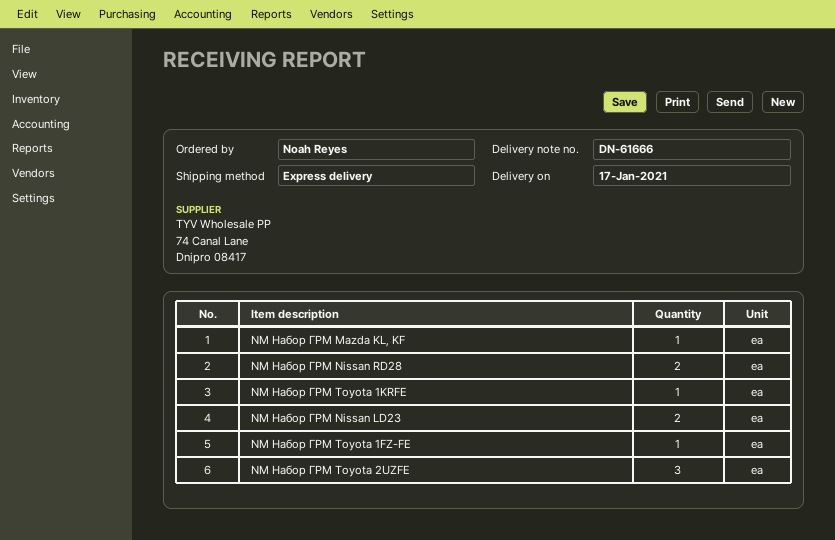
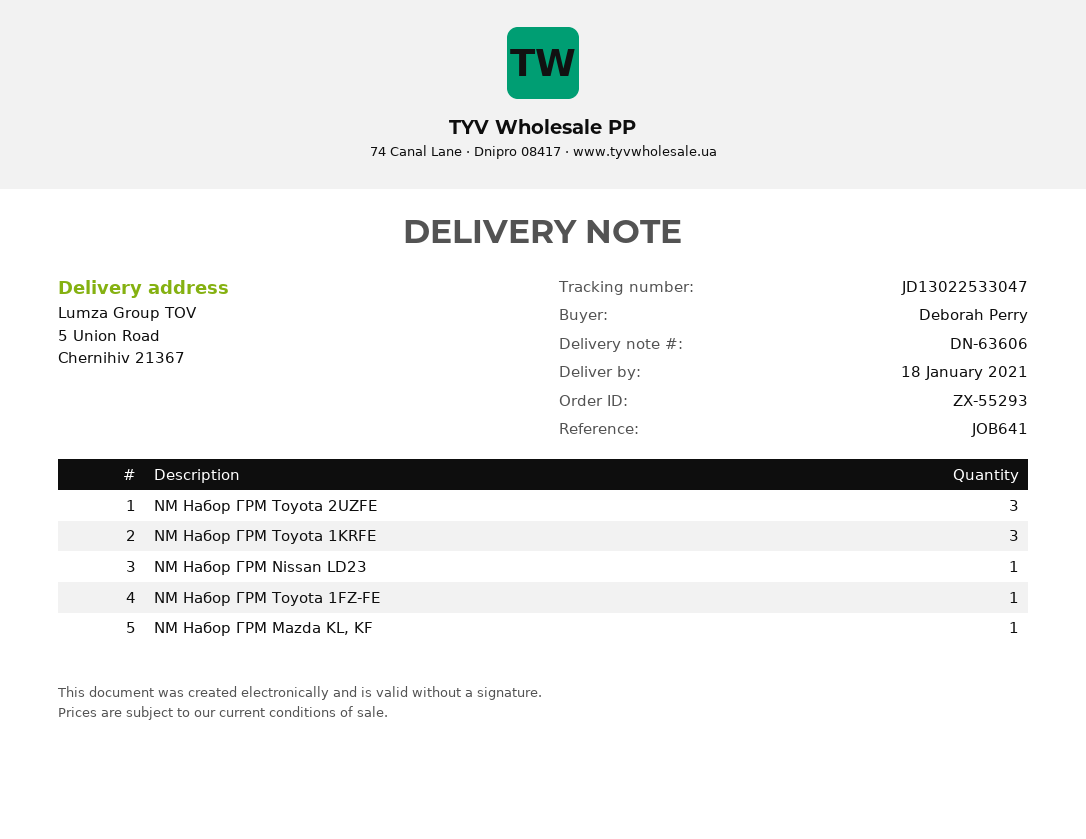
delivery note number: DN-61666 -> DN-63606
delivery date: 2021-01-17 -> 2021-01-18
ordered by: Noah Reyes -> Deborah Perry
NM Набор ГРМ Nissan RD28: 2 -> none
NM Набор ГРМ Toyota 1KRFE: 1 -> 3
NM Набор ГРМ Nissan LD23: 2 -> 1

